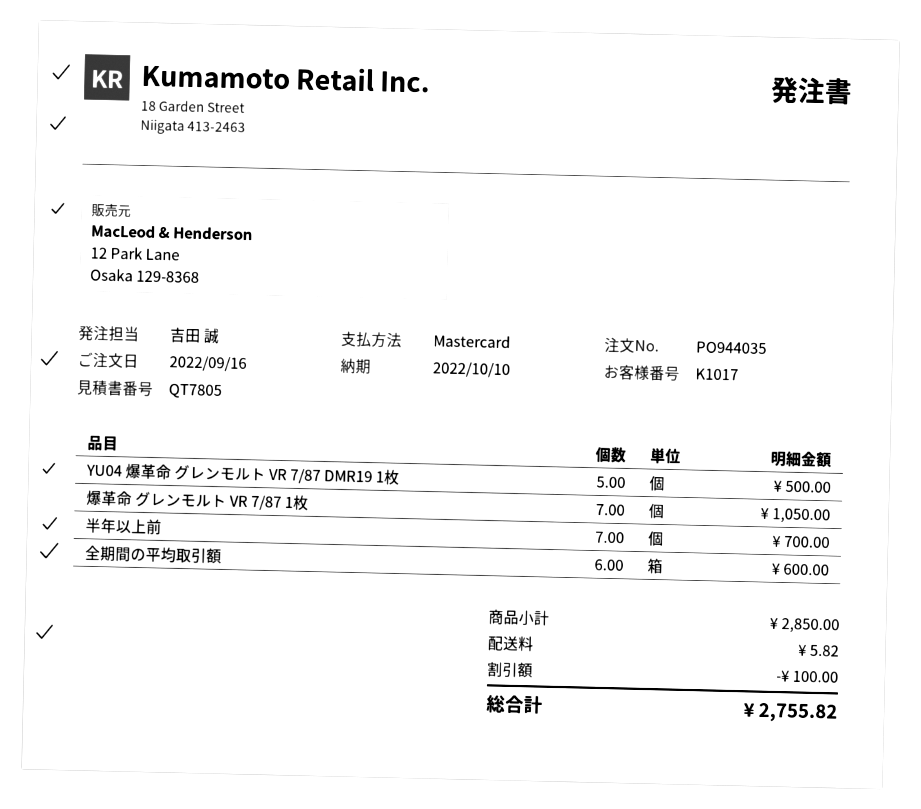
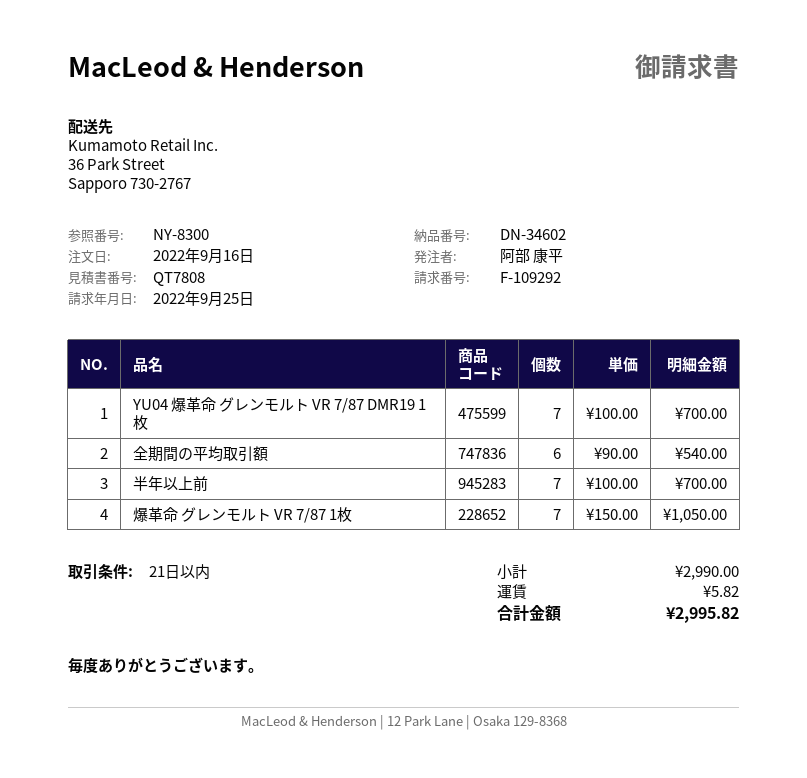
quote number: QT7805 -> QT7808
ordered by: 吉田 誠 -> 阿部 康平
YU04 爆革命 グレンモルト VR 7/87 DMR19 1枚: 5 for 500.00 -> 7 for 700.00
全期間の平均取引額: 6 for 600.00 -> 6 for 540.00
subtotal: 2850.00 -> 2990.00
discount: 100.00 -> none
total: 2755.82 -> 2995.82

